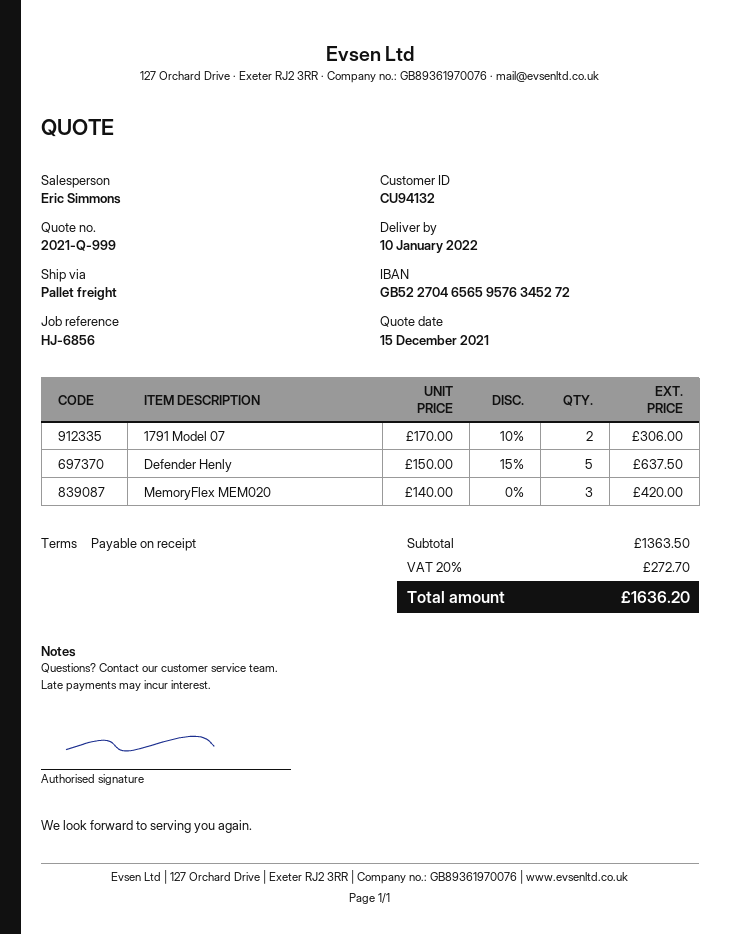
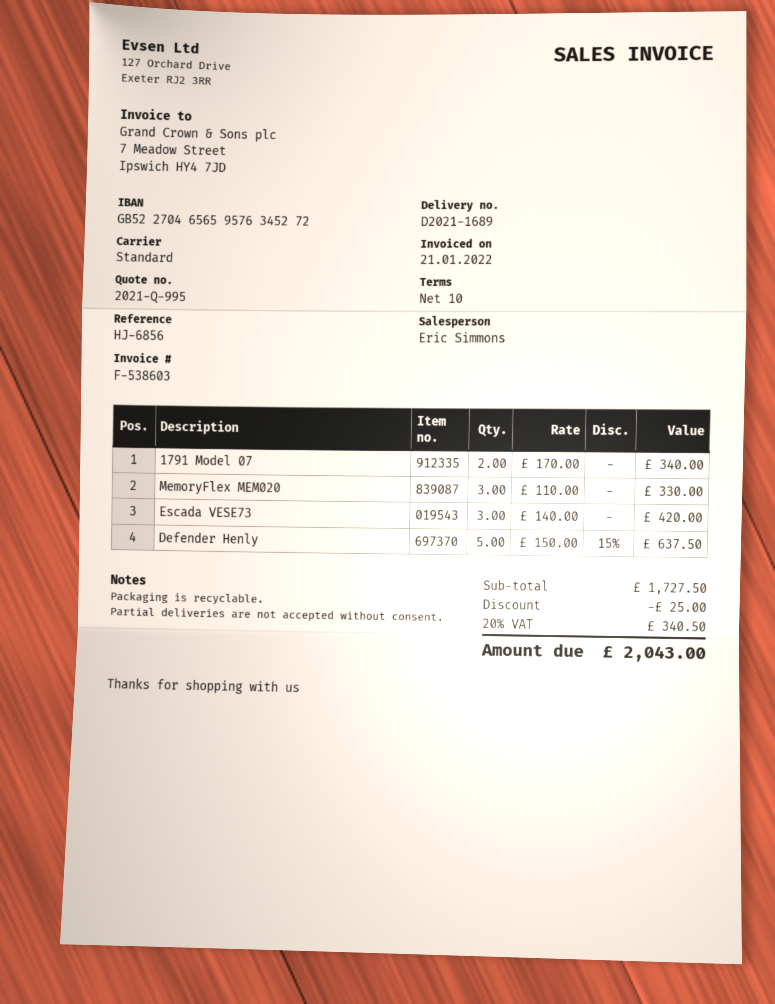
quote number: 2021-Q-999 -> 2021-Q-995
payment terms: on receipt -> 10 days
shipping method: pallet freight -> standard
1791 Model 07: 2 x 170.00 - 10% = 306.00 -> 2 x 170.00 = 340.00
MemoryFlex MEM020: 3 x 140.00 = 420.00 -> 3 x 110.00 = 330.00
Escada VESE73: none -> 3 x 140.00 = 420.00
subtotal: 1363.50 -> 1727.50
discount: none -> 25.00
tax: 20% = 272.70 -> 20% = 340.50
total: 1636.20 -> 2043.00

